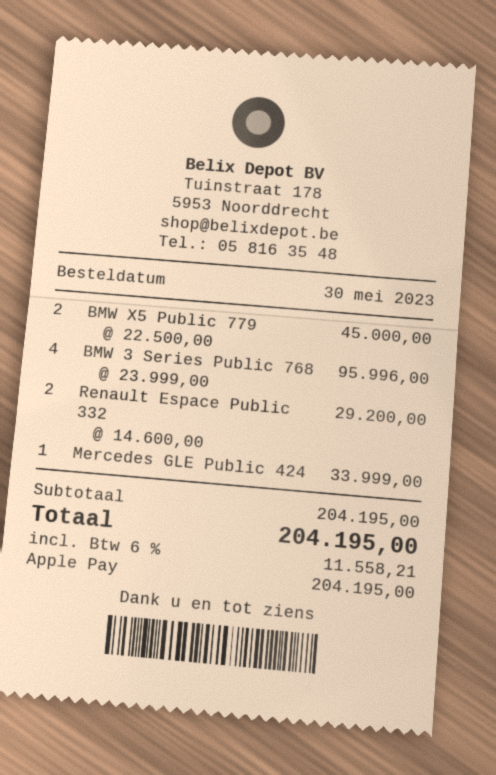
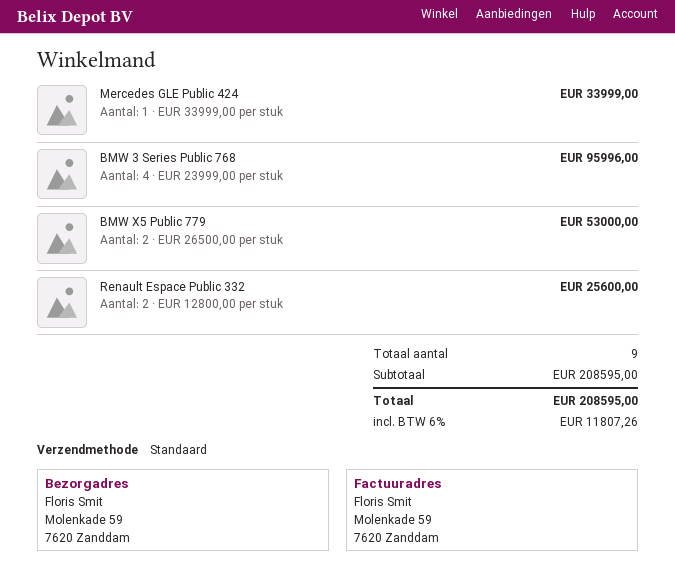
BMW X5 Public 779: 2 x 22500.00 = 45000.00 -> 2 x 26500.00 = 53000.00
Renault Espace Public 332: 2 x 14600.00 = 29200.00 -> 2 x 12800.00 = 25600.00
subtotal: 204195.00 -> 208595.00
tax: 6% = 11558.21 -> 6% = 11807.26
total: 204195.00 -> 208595.00

